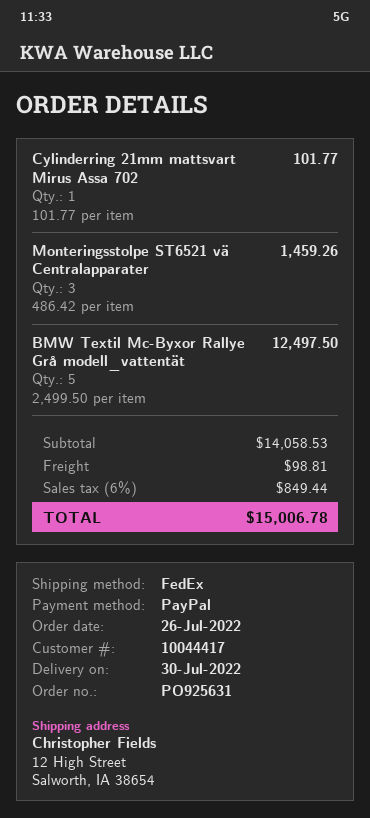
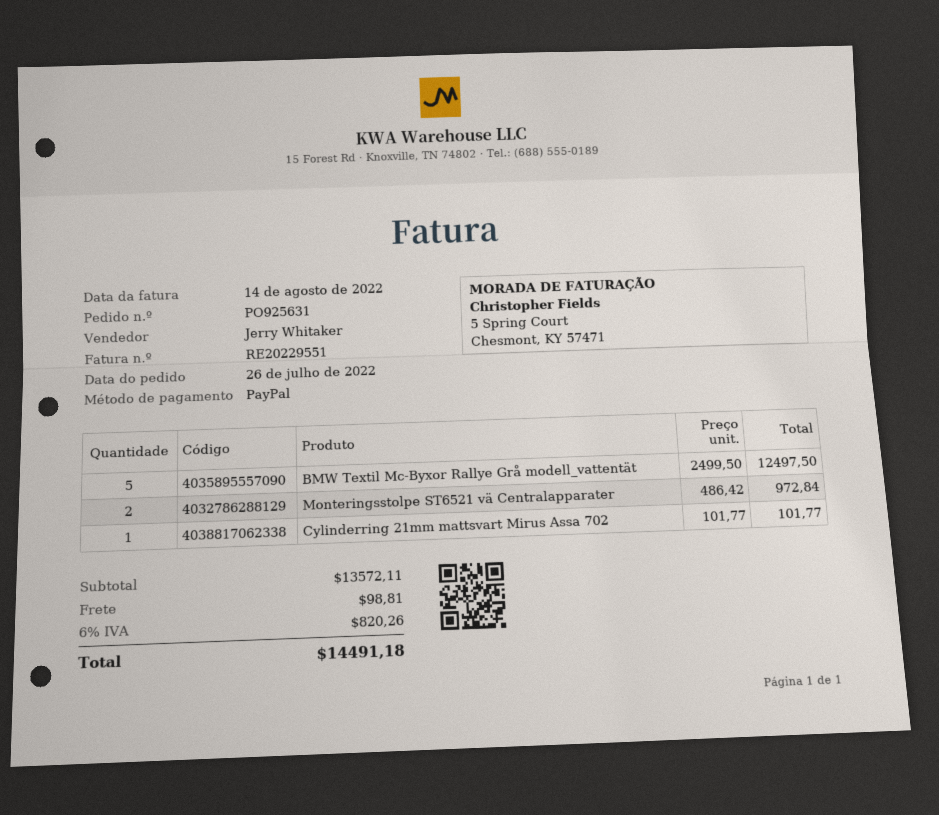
Monteringsstolpe ST6521 vä Centralapparater: 3 x 486.42 = 1459.26 -> 2 x 486.42 = 972.84
subtotal: 14058.53 -> 13572.11
tax: 6% = 849.44 -> 6% = 820.26
total: 15006.78 -> 14491.18

